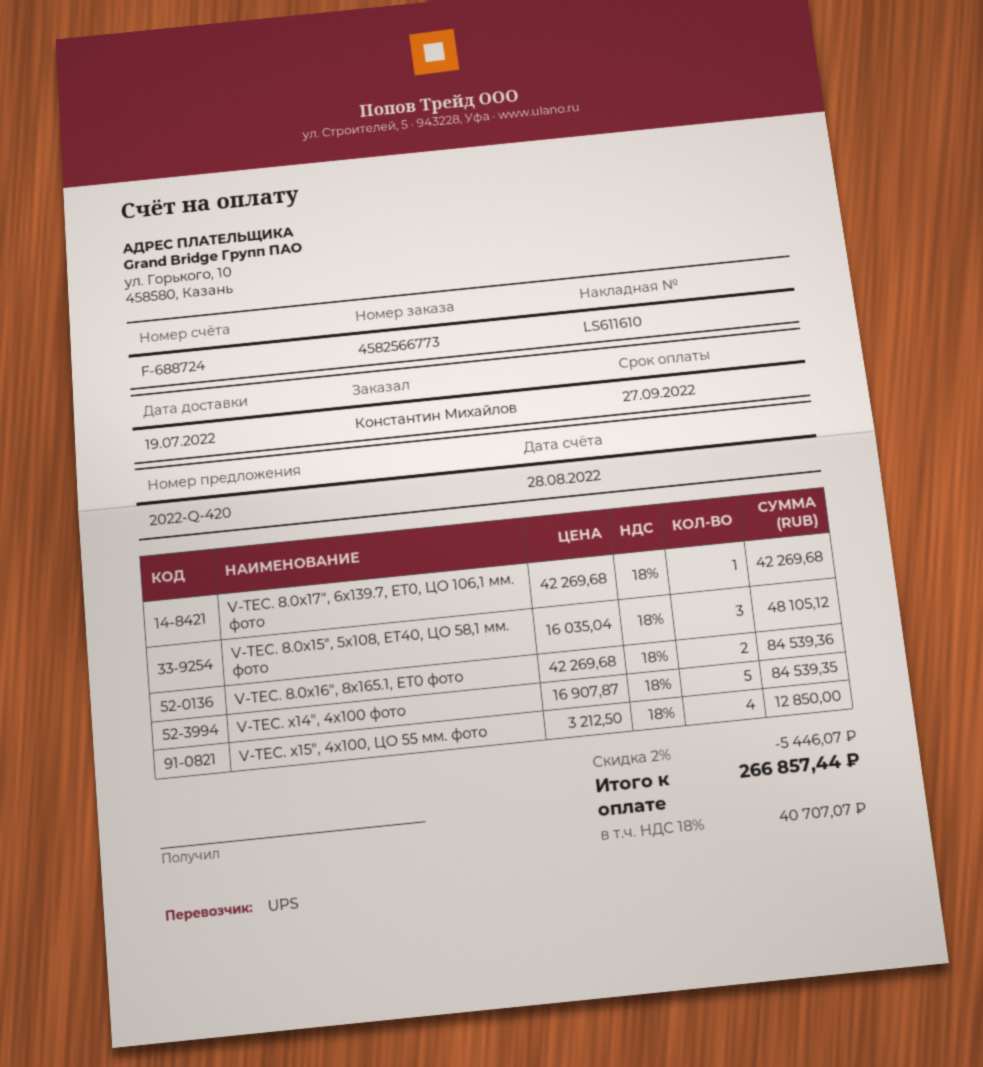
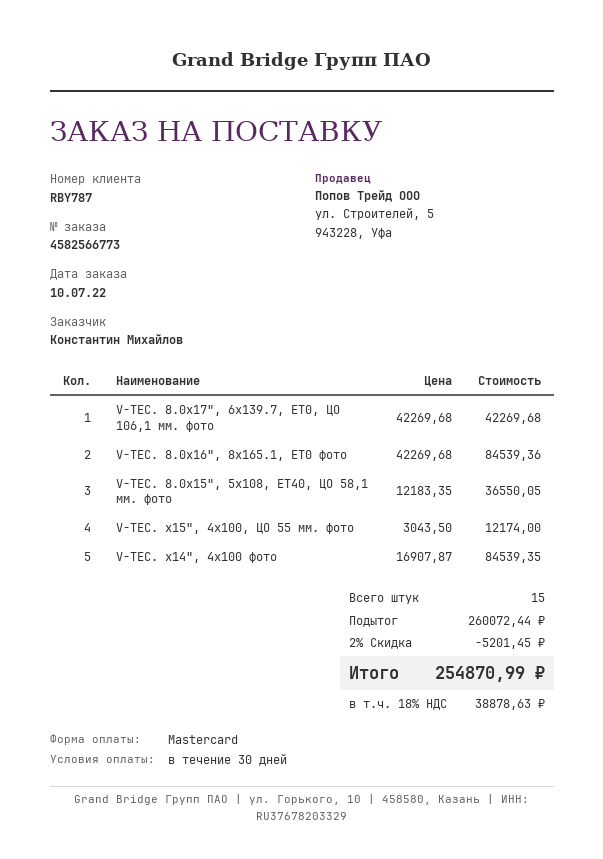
V-TEC. 8.0x15", 5x108, ET40, ЦО 58,1 мм. фото: 3 x 16035.04 = 48105.12 -> 3 x 12183.35 = 36550.05
V-TEC. x15", 4x100, ЦО 55 мм. фото: 4 x 3212.50 = 12850.00 -> 4 x 3043.50 = 12174.00
discount: 2% = 5446.07 -> 2% = 5201.45
tax: 18% = 40707.07 -> 18% = 38878.63
total: 266857.44 -> 254870.99

